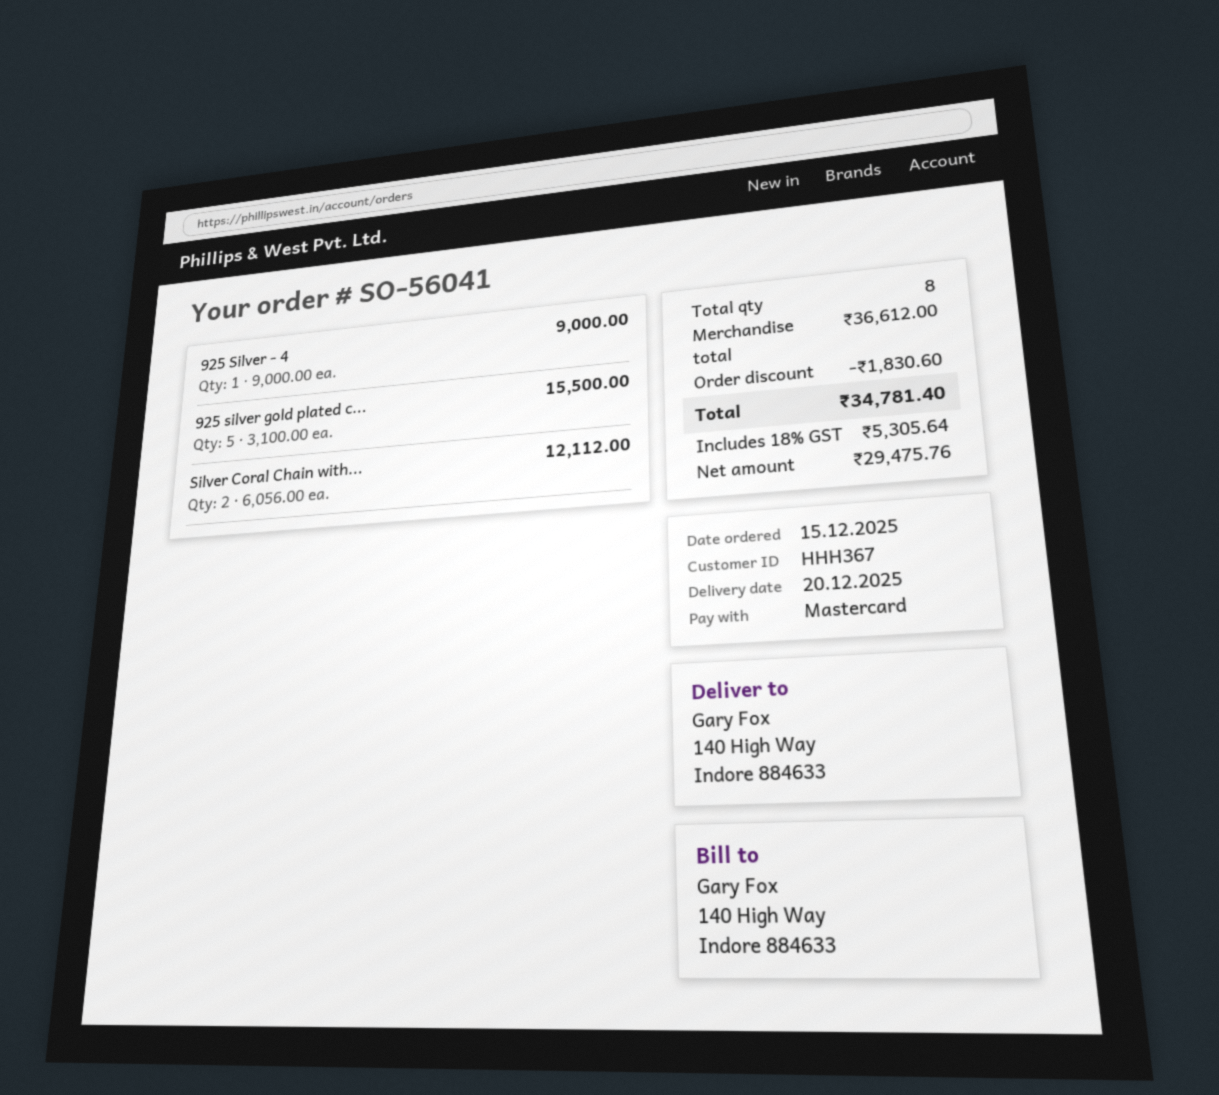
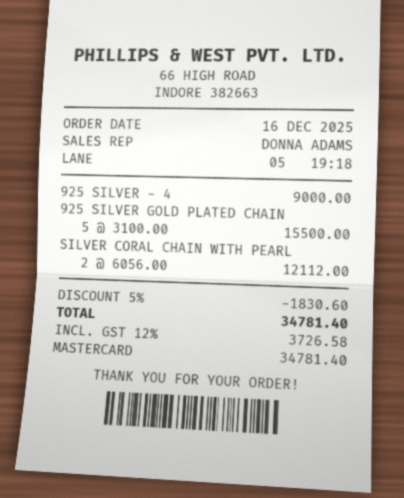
order date: 2025-12-15 -> 2025-12-16
tax: 18% = 5305.64 -> 12% = 3726.58

